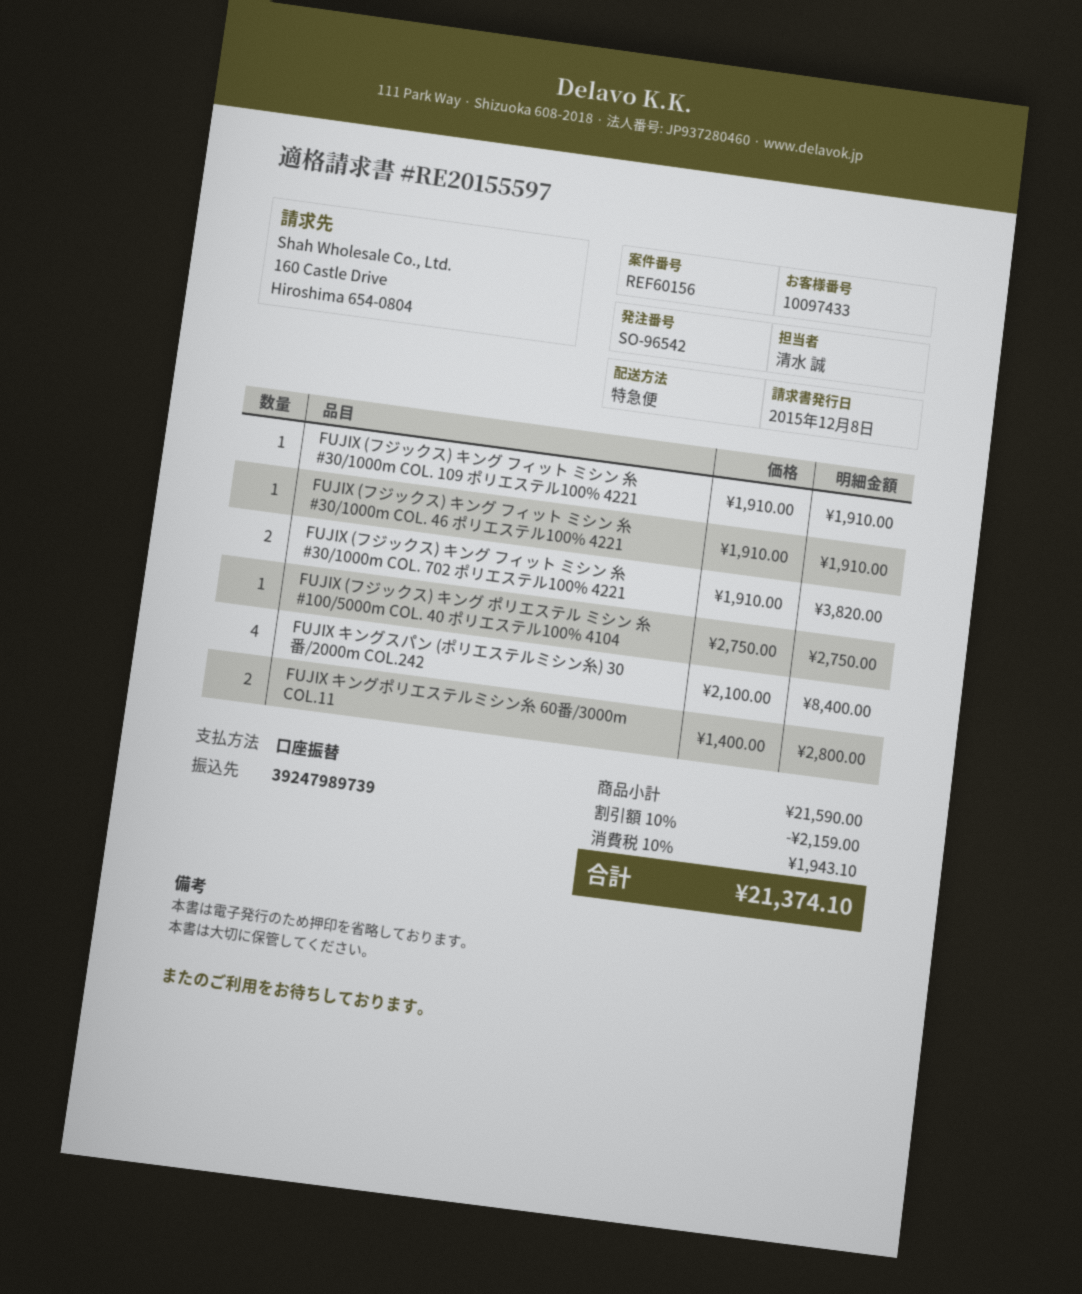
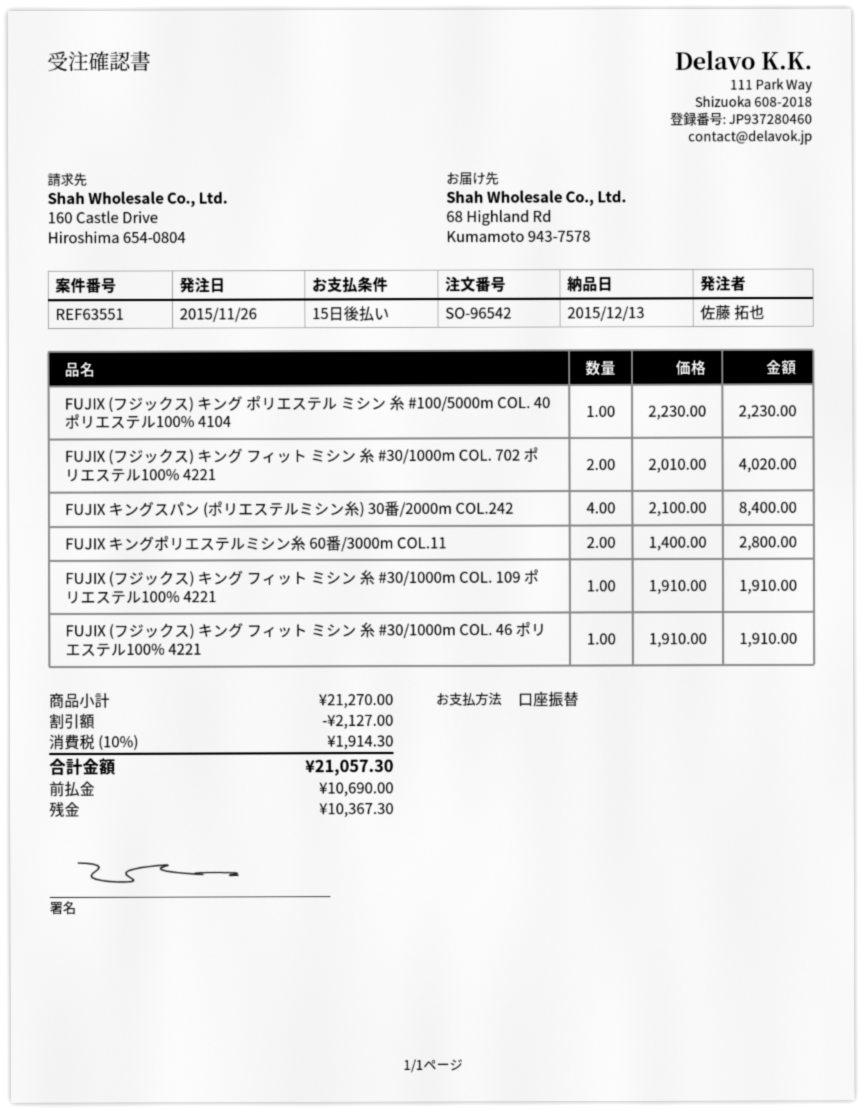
reference: REF60156 -> REF63551
FUJIX (フジックス) キング フィット ミシン 糸 #30/1000m COL. 702 ポリエステル100% 4221: 2 x 1910.00 = 3820.00 -> 2 x 2010.00 = 4020.00
FUJIX (フジックス) キング ポリエステル ミシン 糸 #100/5000m COL. 40 ポリエステル100% 4104: 1 x 2750.00 = 2750.00 -> 1 x 2230.00 = 2230.00
subtotal: 21590.00 -> 21270.00
discount: 2159.00 -> 2127.00
tax: 10% = 1943.10 -> 10% = 1914.30
total: 21374.10 -> 21057.30

